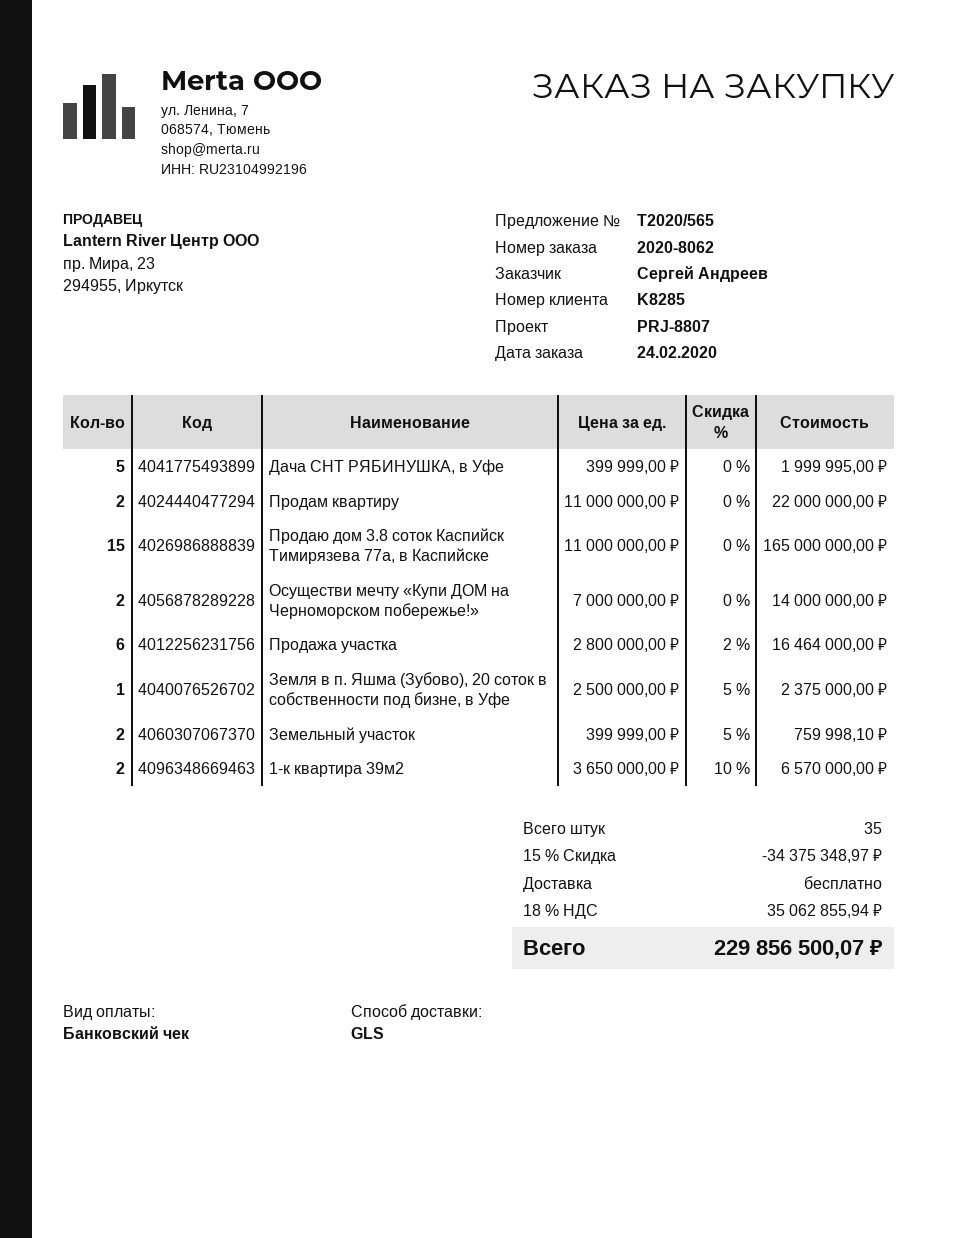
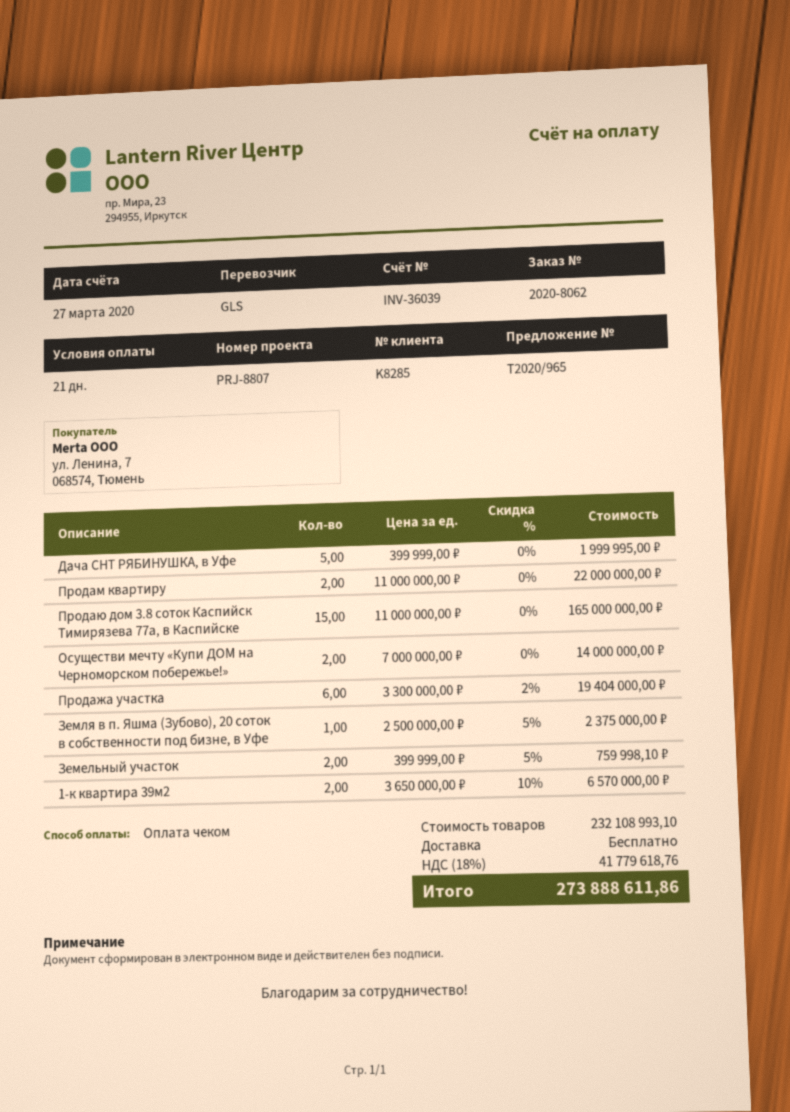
quote number: T2020/565 -> T2020/965
Продажа участка: 6 x 2800000.00 - 2% = 16464000.00 -> 6 x 3300000.00 - 2% = 19404000.00
discount: 15% = 34375348.97 -> none
tax: 18% = 35062855.94 -> 18% = 41779618.76
total: 229856500.07 -> 273888611.86

